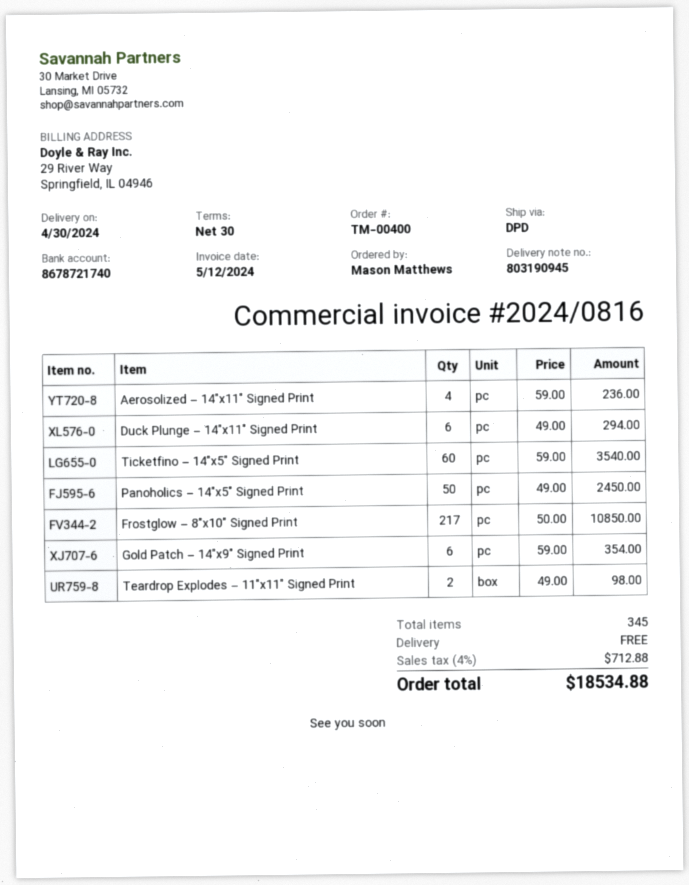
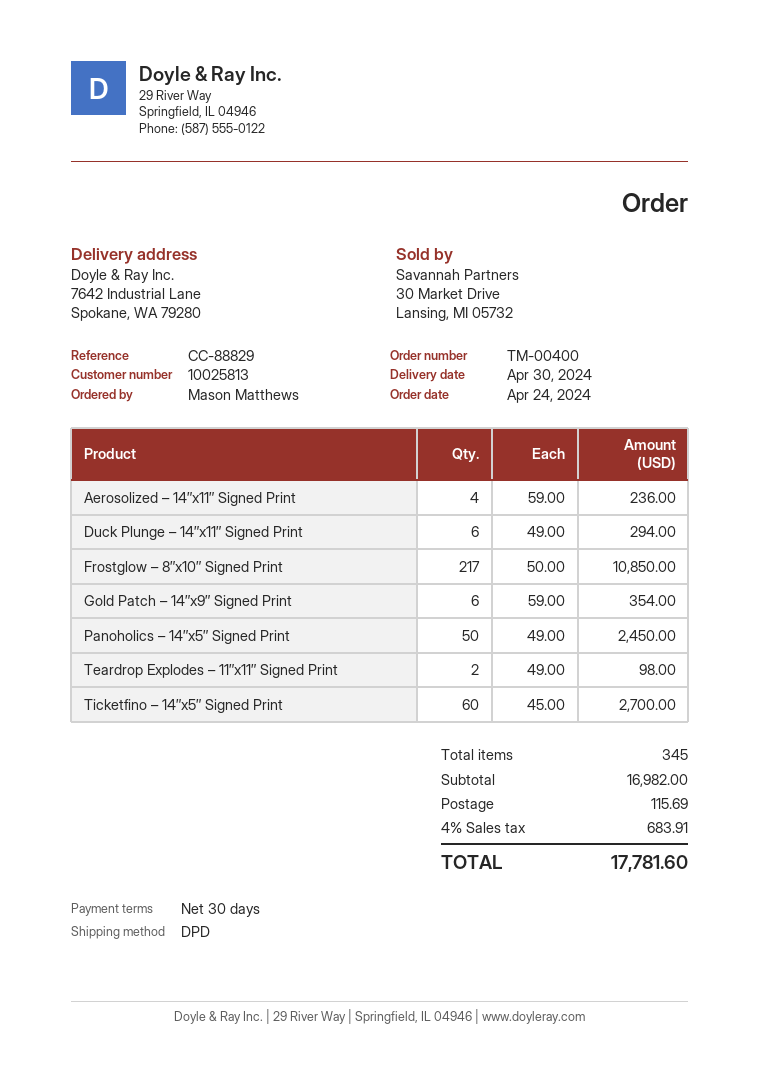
Ticketfino – 14″x5″ Signed Print: 60 x 59.00 = 3540.00 -> 60 x 45.00 = 2700.00
shipping: 0.00 -> 115.69
tax: 4% = 712.88 -> 4% = 683.91
total: 18534.88 -> 17781.60

